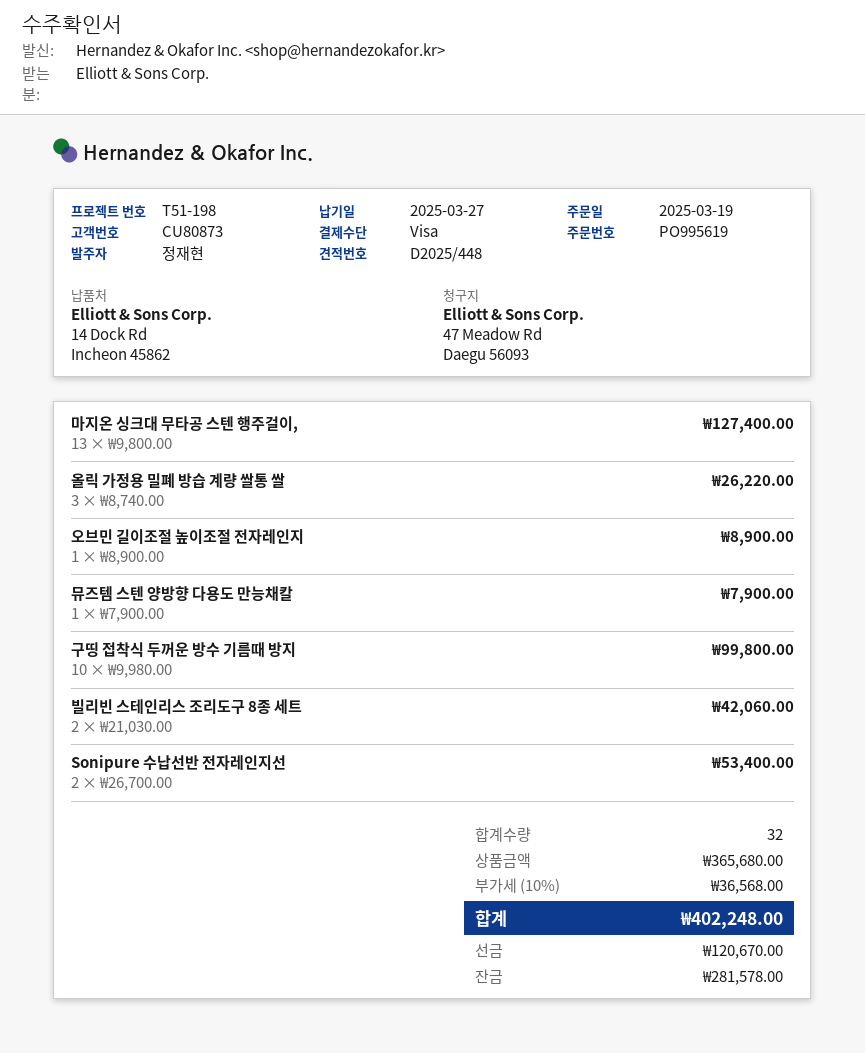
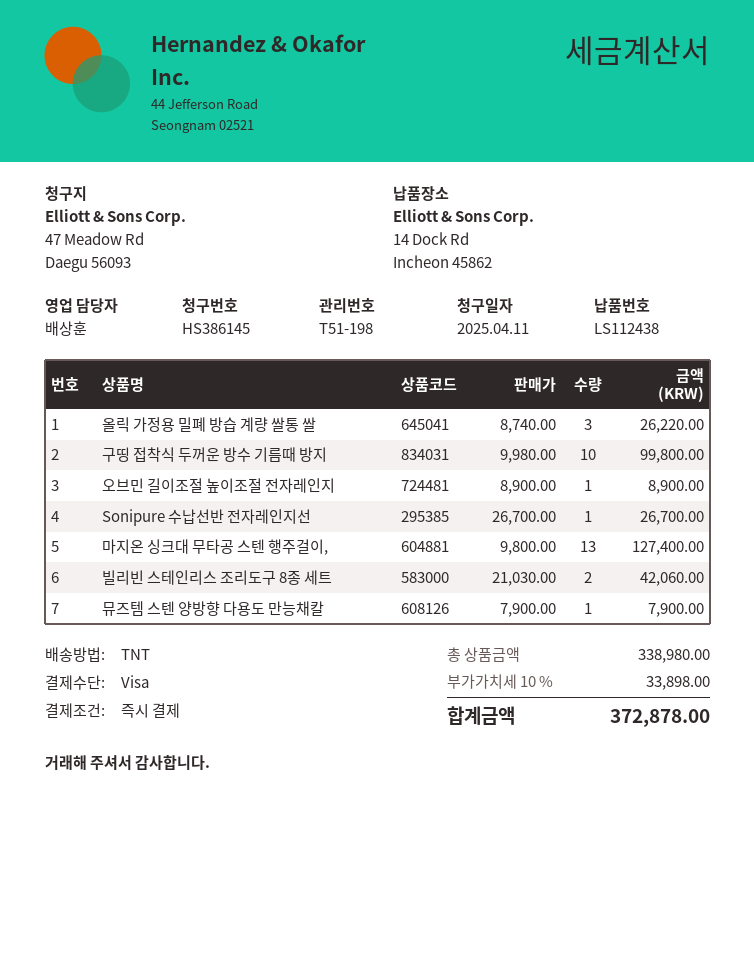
Sonipure 수납선반 전자레인지선: 2 x 26700.00 = 53400.00 -> 1 x 26700.00 = 26700.00
subtotal: 365680.00 -> 338980.00
tax: 10% = 36568.00 -> 10% = 33898.00
total: 402248.00 -> 372878.00

